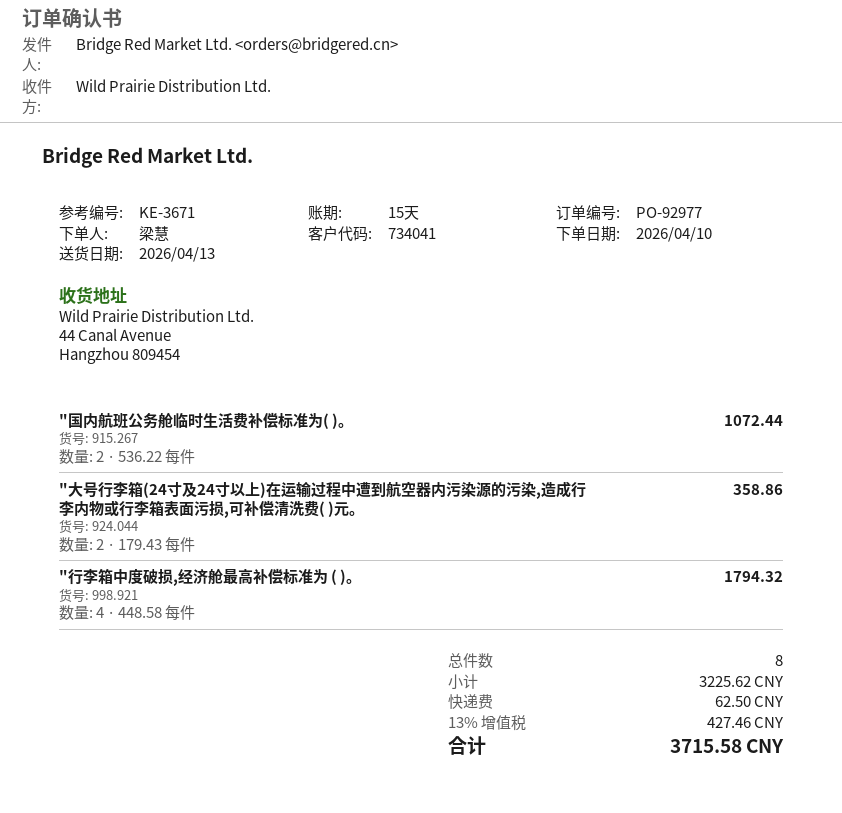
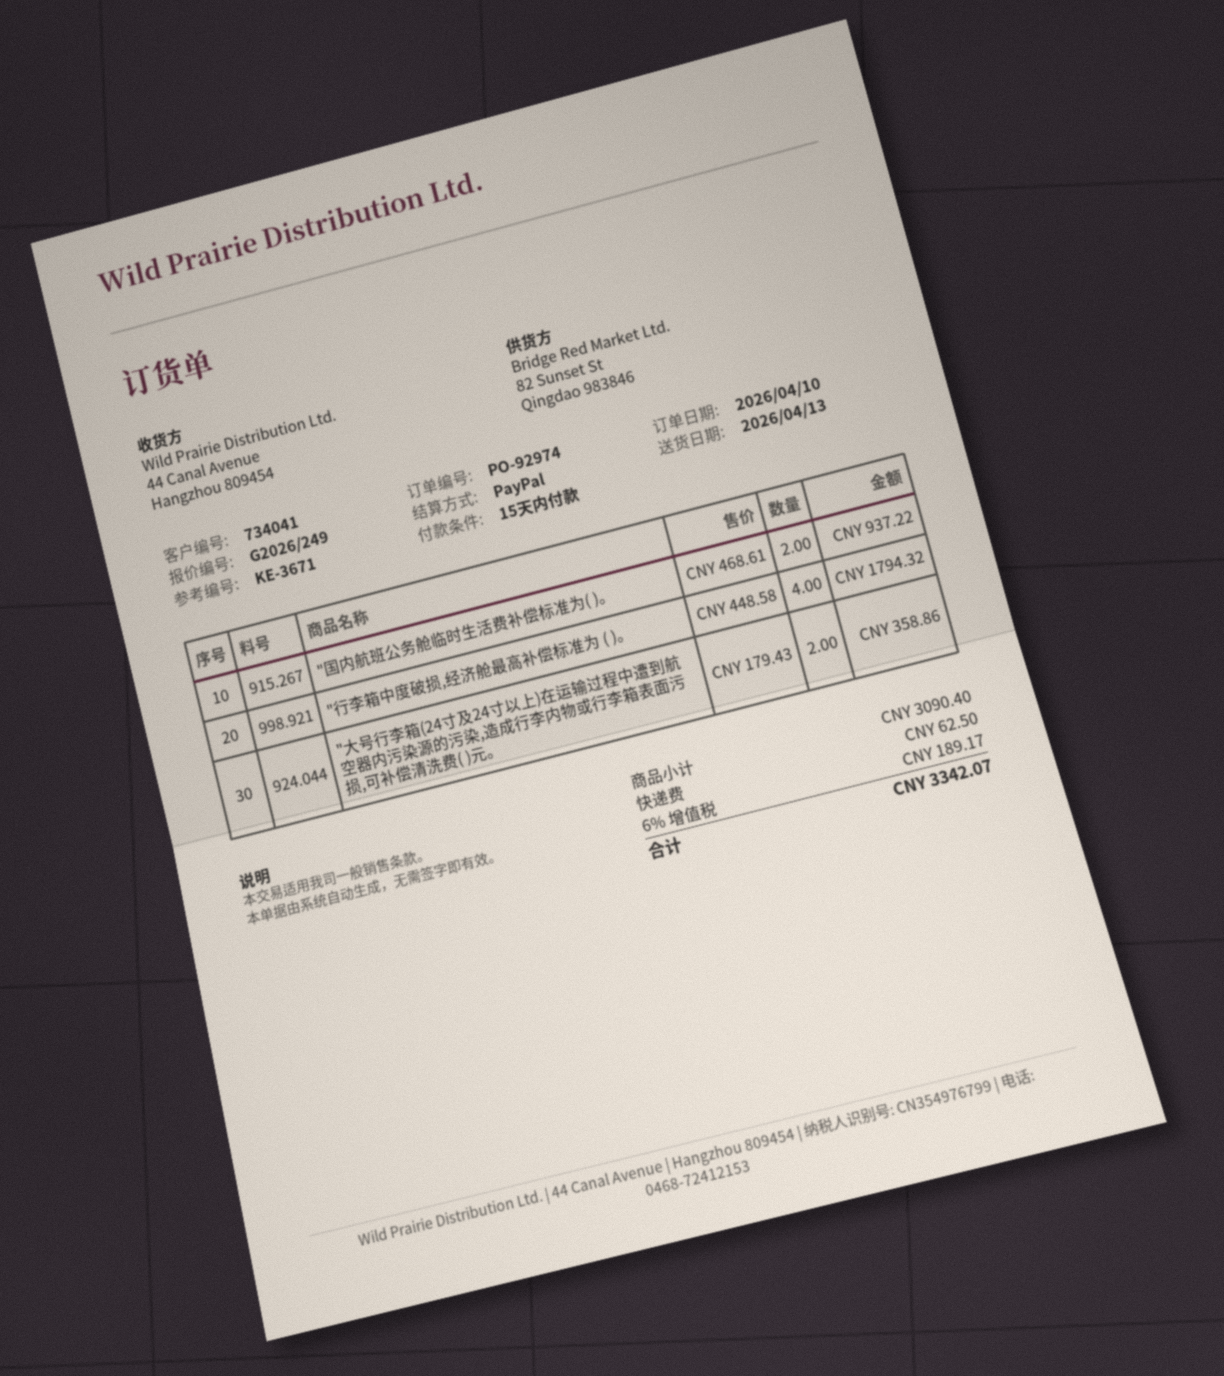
order number: PO-92977 -> PO-92974
"国内航班公务舱临时生活费补偿标准为( )。: 2 x 536.22 = 1072.44 -> 2 x 468.61 = 937.22
subtotal: 3225.62 -> 3090.40
tax: 13% = 427.46 -> 6% = 189.17
total: 3715.58 -> 3342.07

